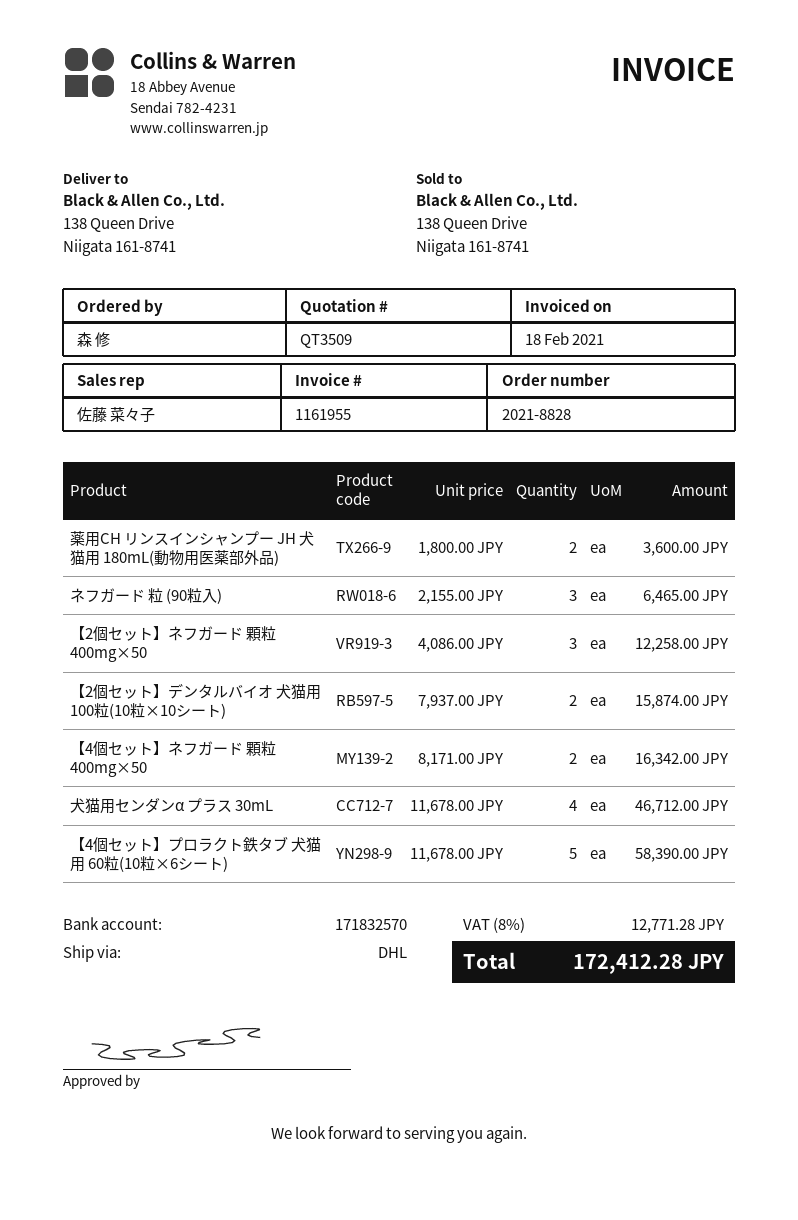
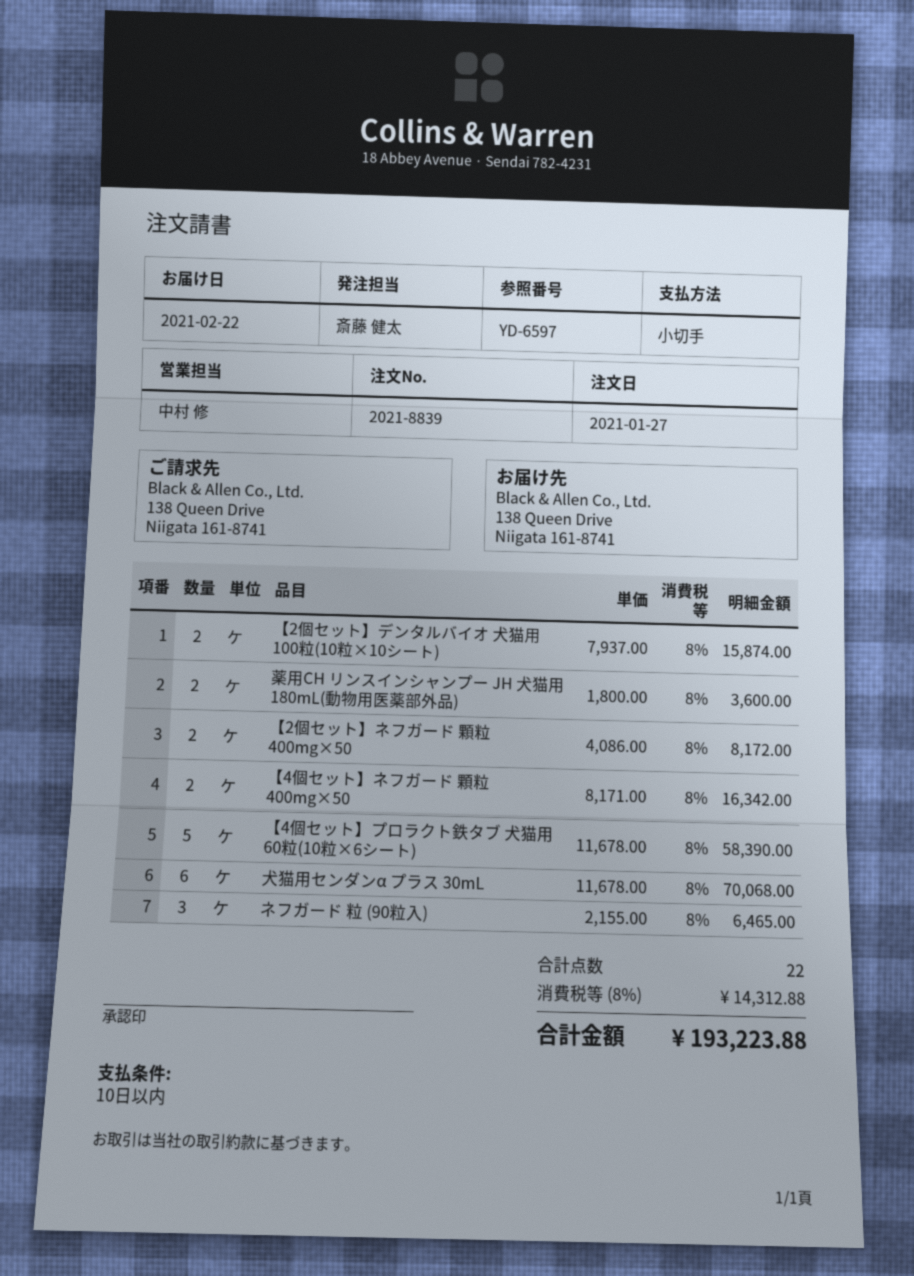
order number: 2021-8828 -> 2021-8839
ordered by: 森 修 -> 斎藤 健太
sales rep: 佐藤 菜々子 -> 中村 修
【2個セット】ネフガード 顆粒 400mg×50: 3 x 4086.00 = 12258.00 -> 2 x 4086.00 = 8172.00
犬猫用センダンα プラス 30mL: 4 x 11678.00 = 46712.00 -> 6 x 11678.00 = 70068.00
tax: 8% = 12771.28 -> 8% = 14312.88
total: 172412.28 -> 193223.88

